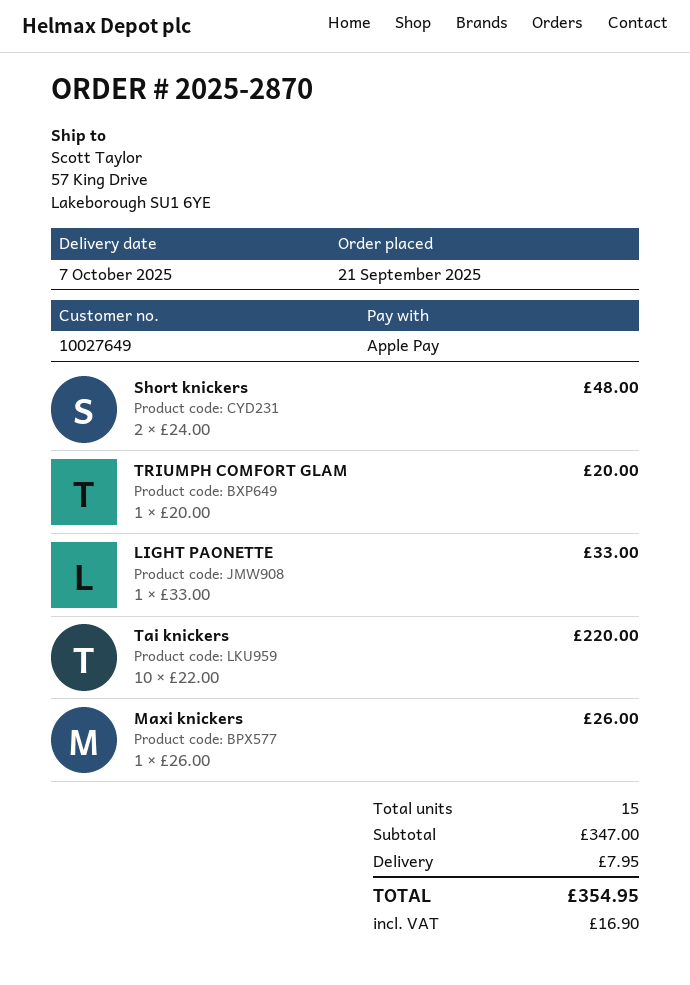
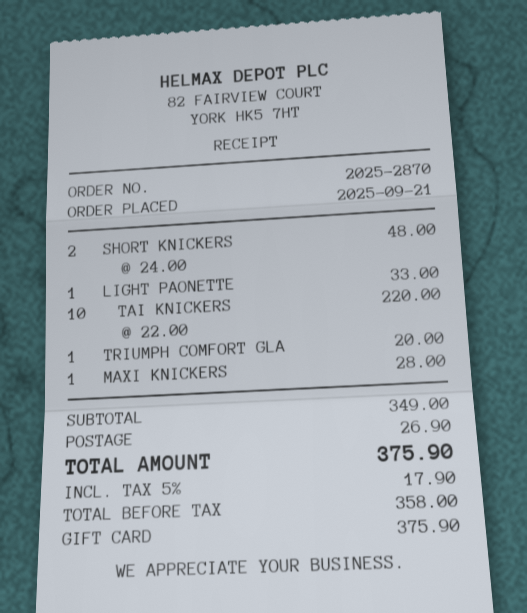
payment method: Apple Pay -> gift card
Maxi knickers: 1 x 26.00 = 26.00 -> 1 x 28.00 = 28.00
subtotal: 347.00 -> 349.00
shipping: 7.95 -> 26.90
tax: 16.90 -> 17.90
total: 354.95 -> 375.90

